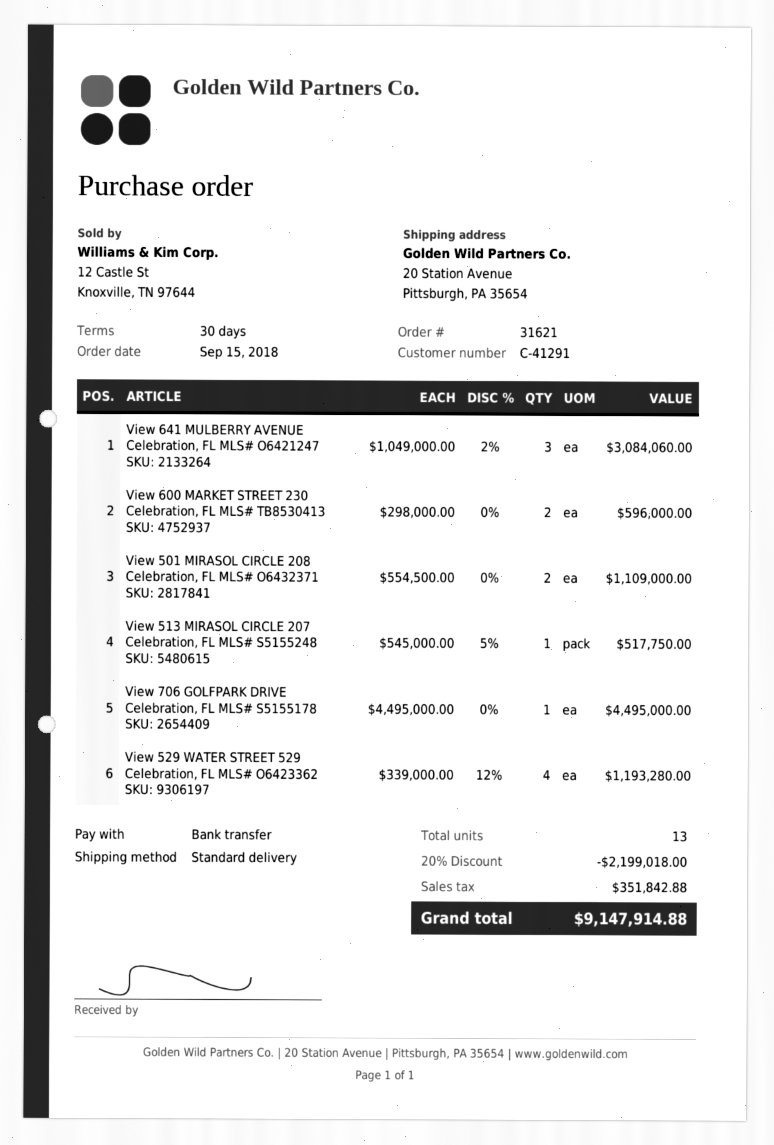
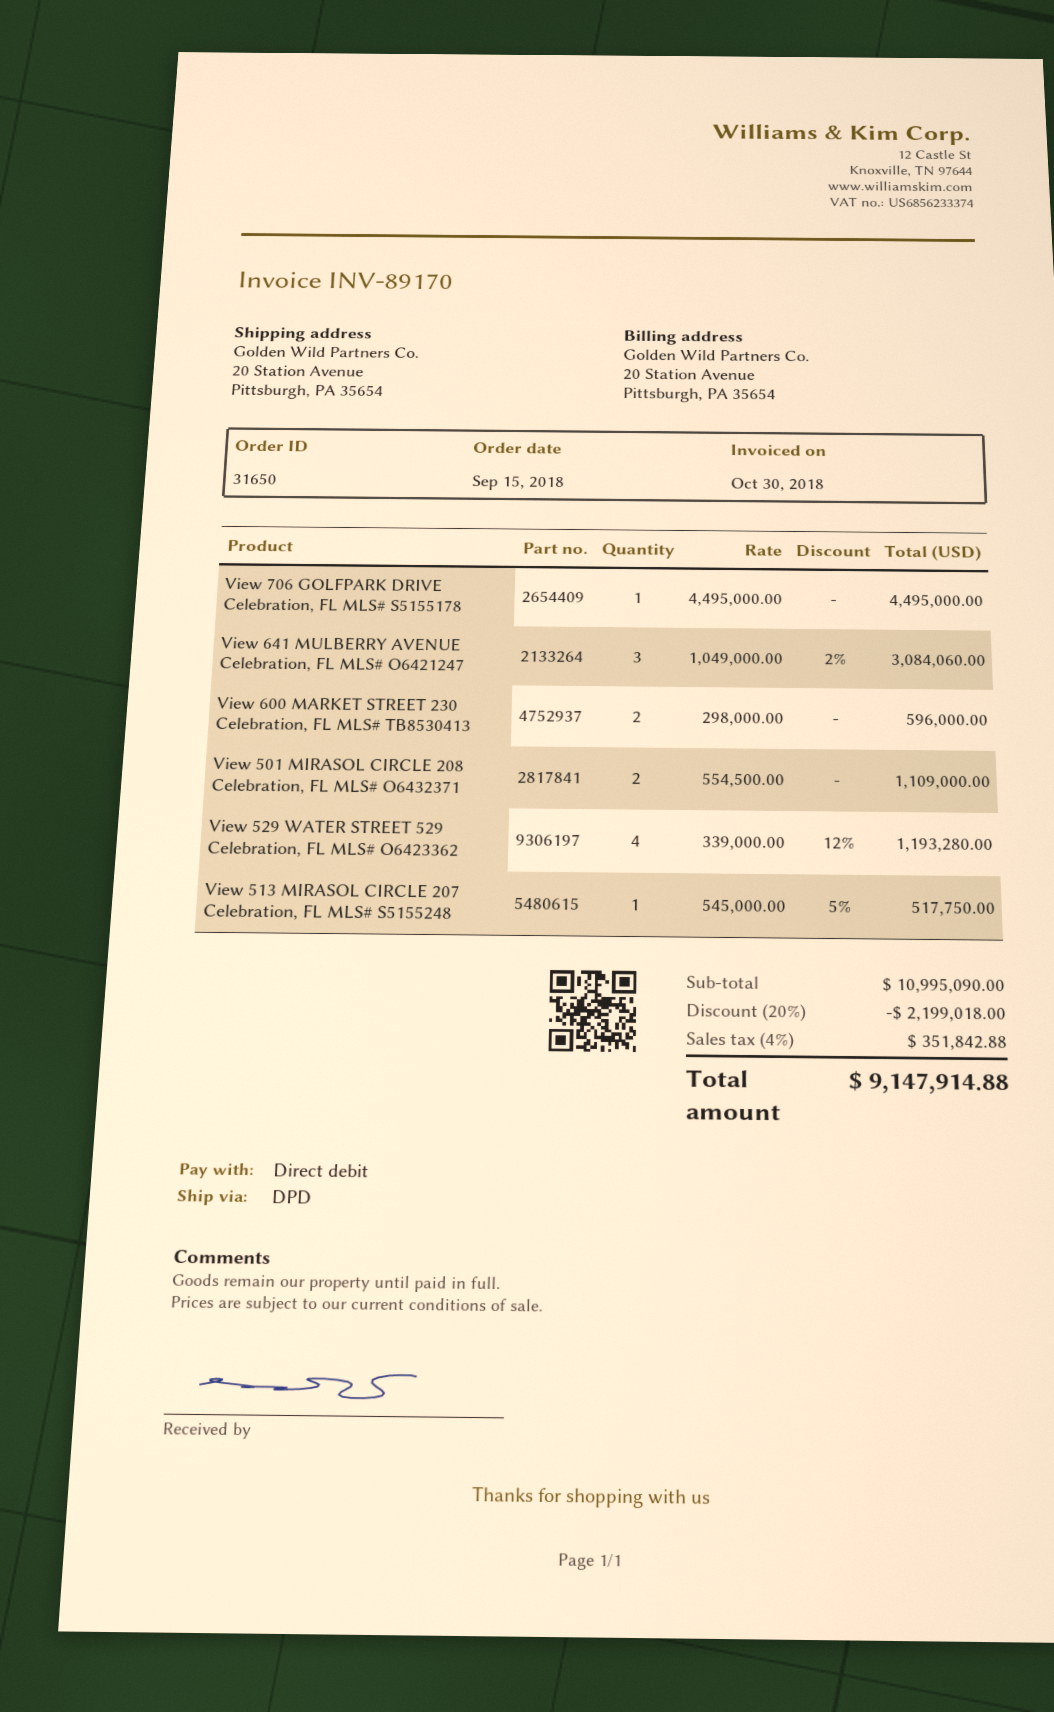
order number: 31621 -> 31650
payment method: bank transfer -> direct debit
shipping method: standard -> DPD

